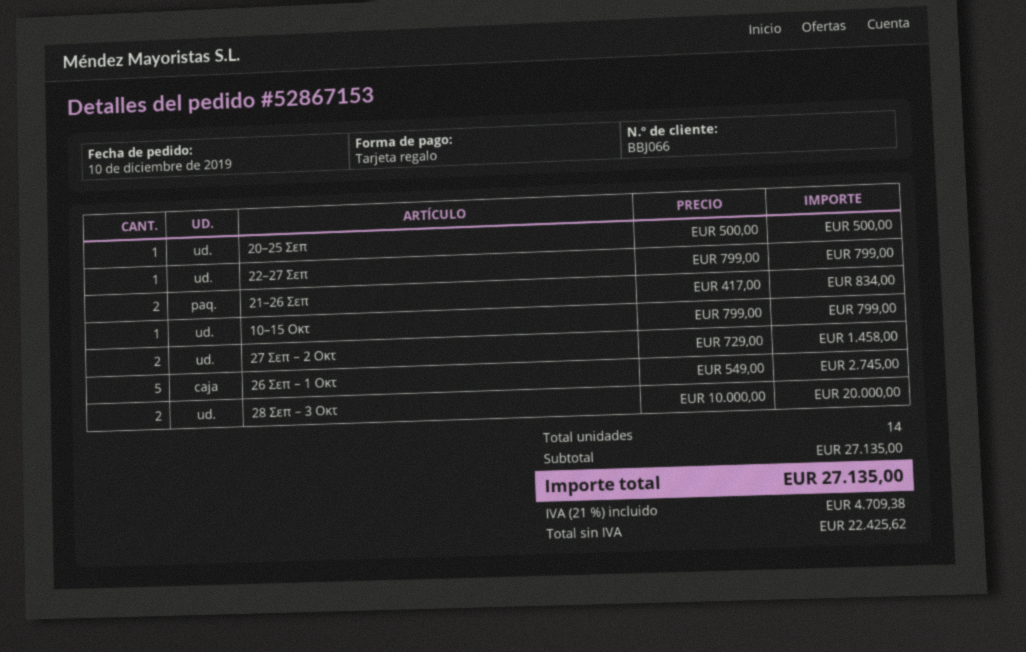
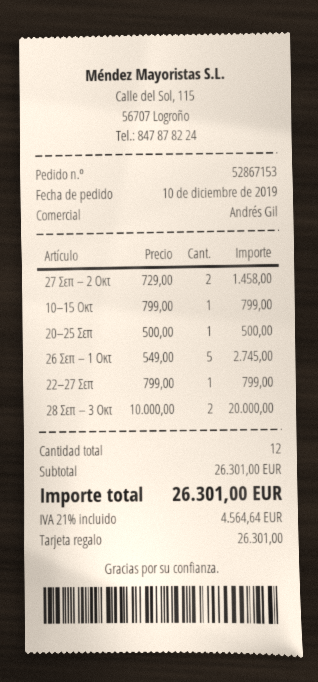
21–26 Σεπ: 2 x 417.00 = 834.00 -> none
total quantity: 14 -> 12
subtotal: 27135.00 -> 26301.00
tax: 21% = 4709.38 -> 21% = 4564.64
total: 27135.00 -> 26301.00

